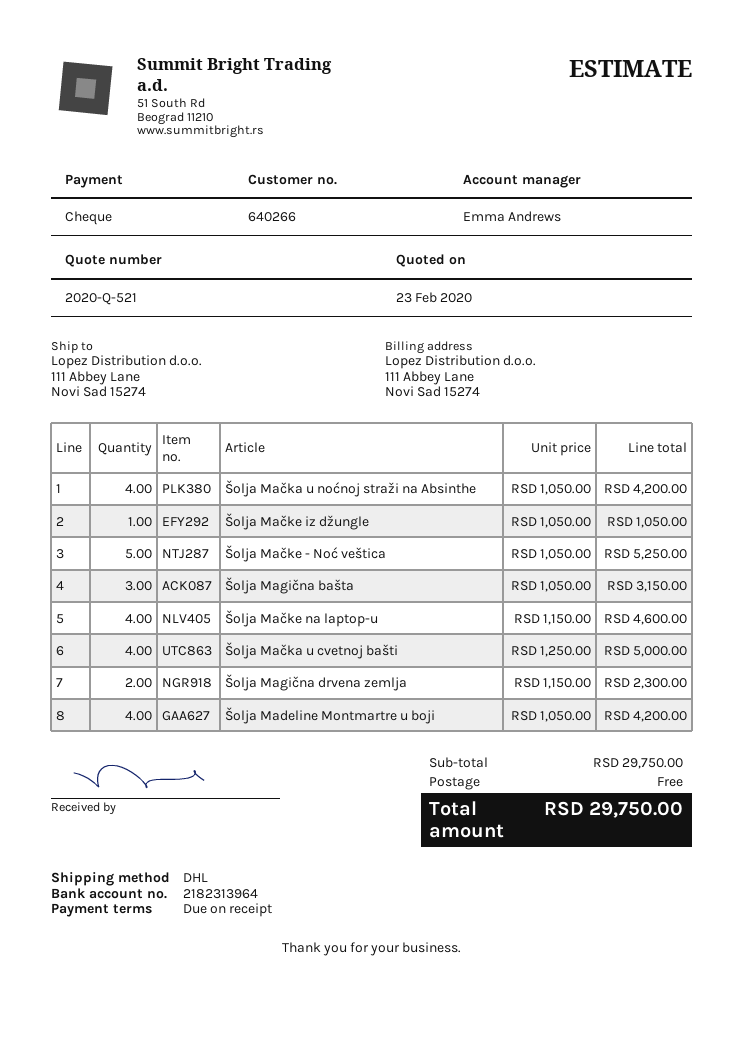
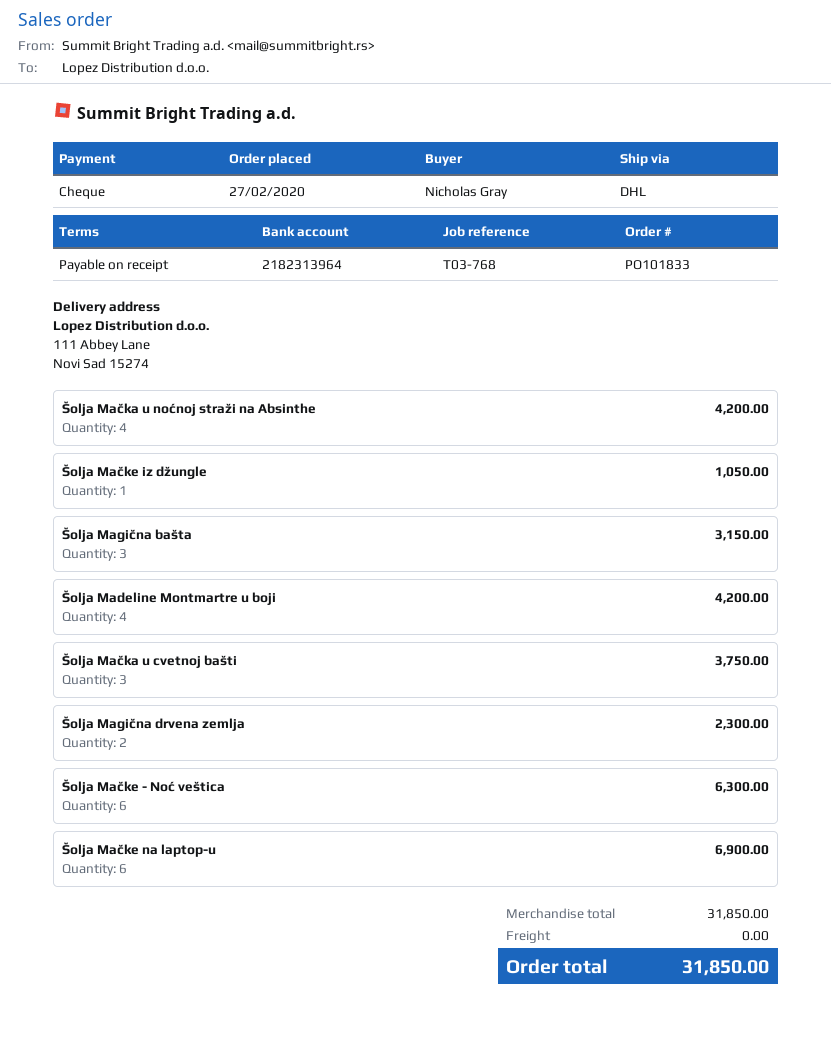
Šolja Mačke - Noć veštica: 5 for 5250.00 -> 6 for 6300.00
Šolja Mačke na laptop-u: 4 for 4600.00 -> 6 for 6900.00
Šolja Mačka u cvetnoj bašti: 4 for 5000.00 -> 3 for 3750.00
subtotal: 29750.00 -> 31850.00
total: 29750.00 -> 31850.00

